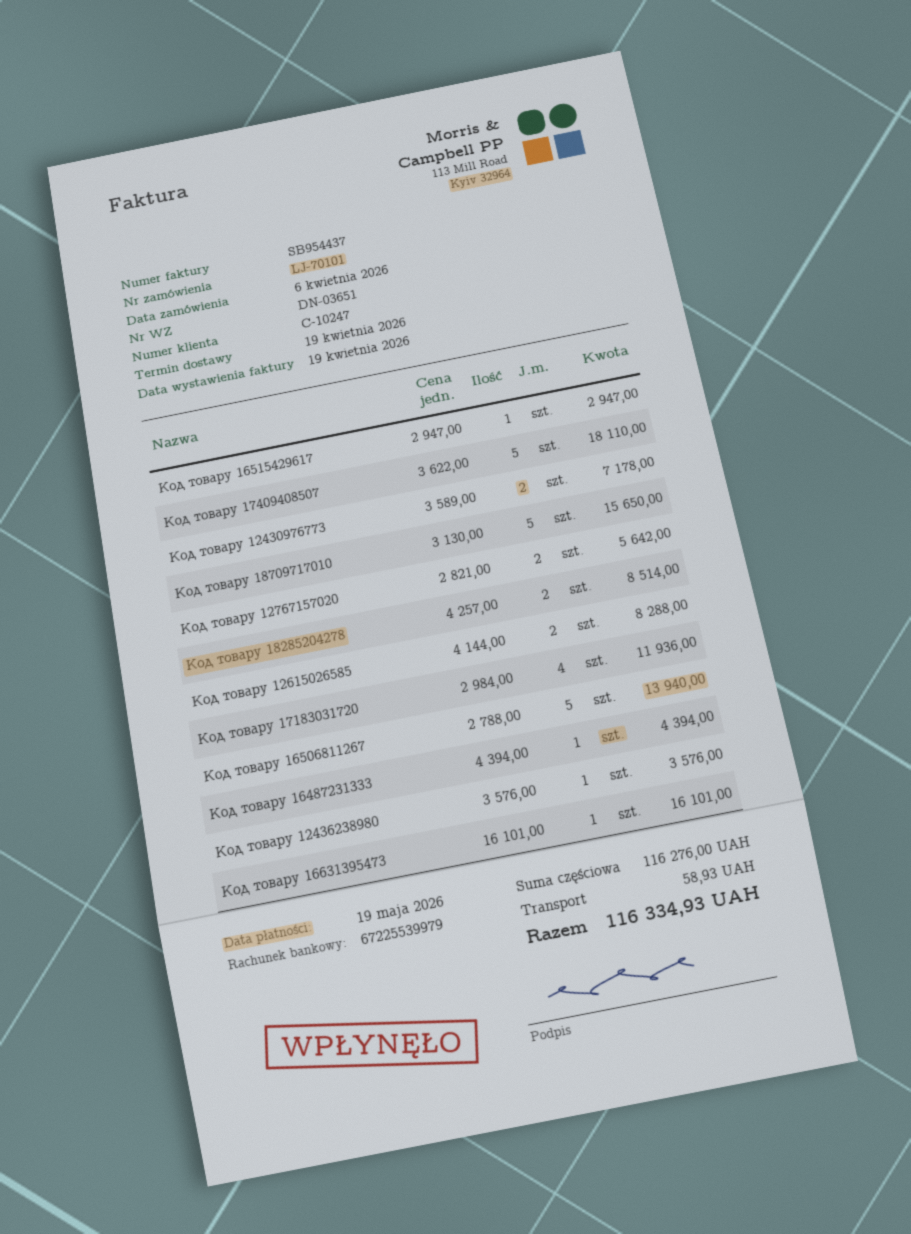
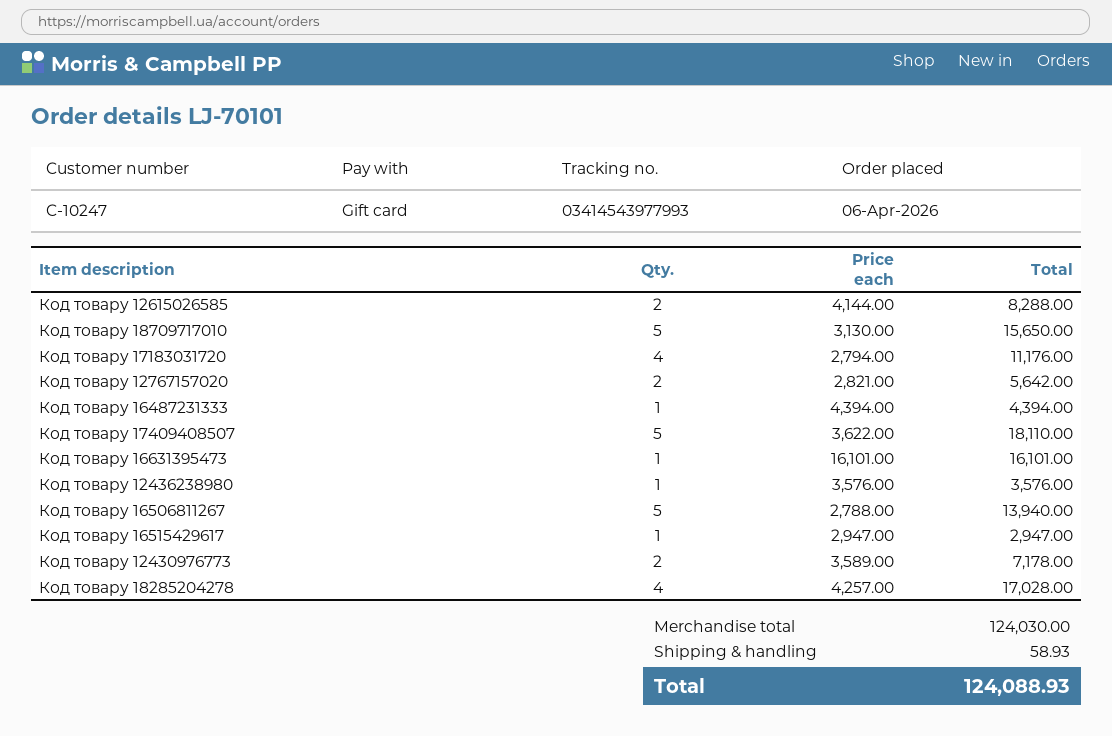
Код товару 18285204278: 2 x 4257.00 = 8514.00 -> 4 x 4257.00 = 17028.00
Код товару 17183031720: 4 x 2984.00 = 11936.00 -> 4 x 2794.00 = 11176.00
subtotal: 116276.00 -> 124030.00
total: 116334.93 -> 124088.93

